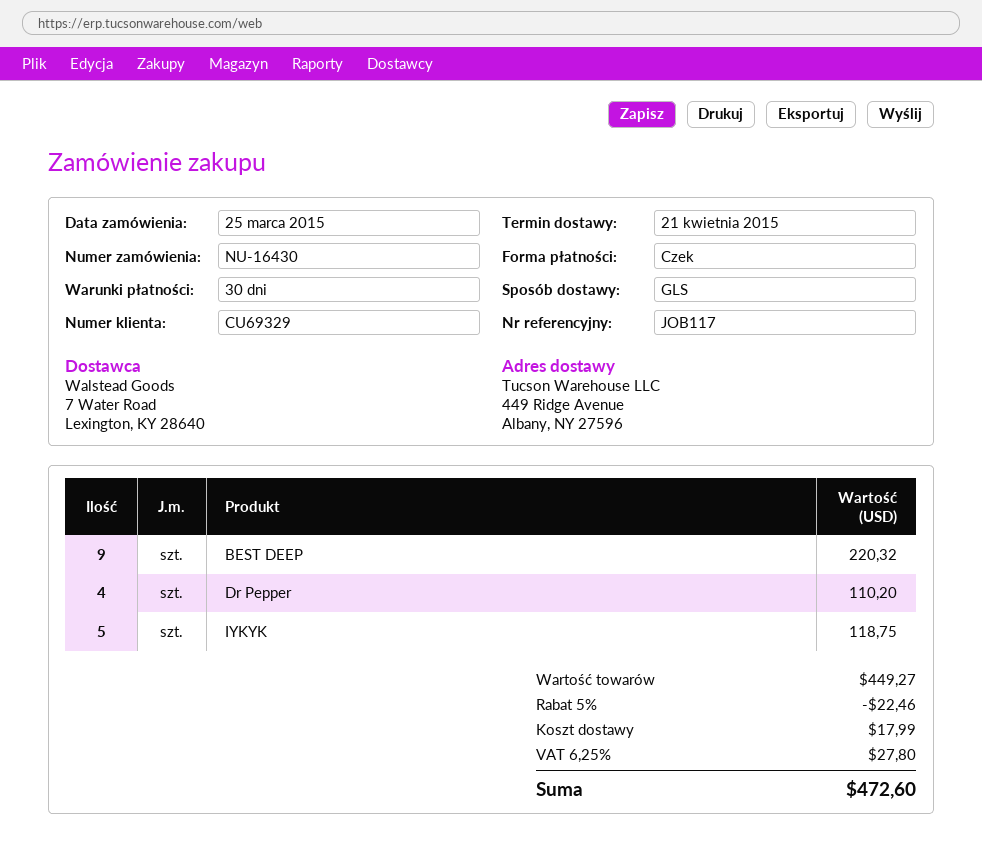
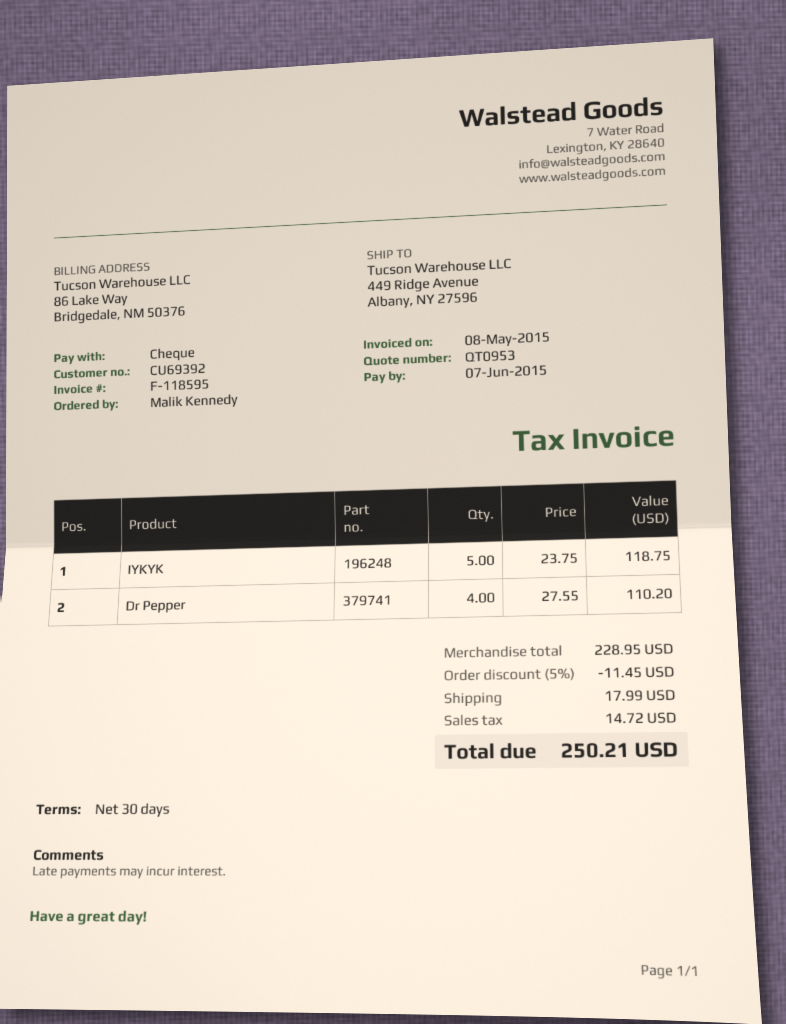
customer number: CU69329 -> CU69392
BEST DEEP: 9 for 220.32 -> none
subtotal: 449.27 -> 228.95
discount: 5% = 22.46 -> 5% = 11.45
tax: 27.80 -> 14.72
total: 472.60 -> 250.21

